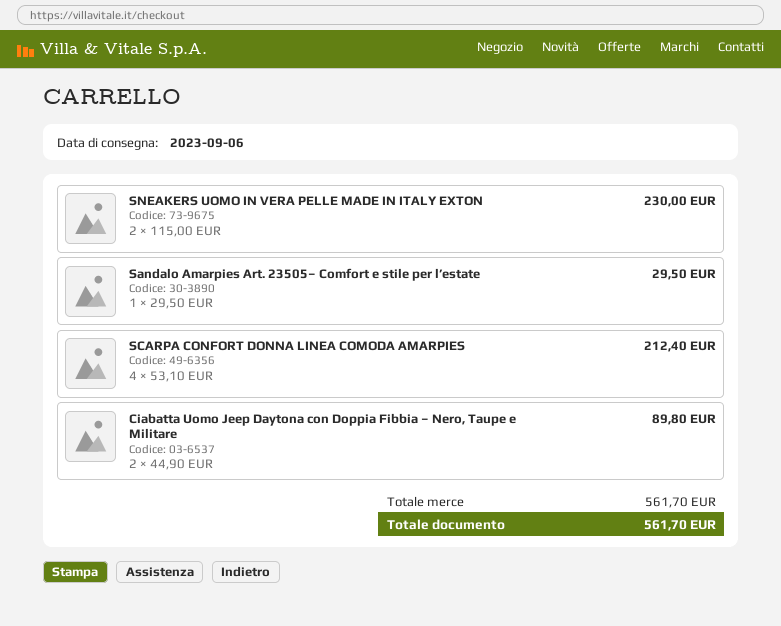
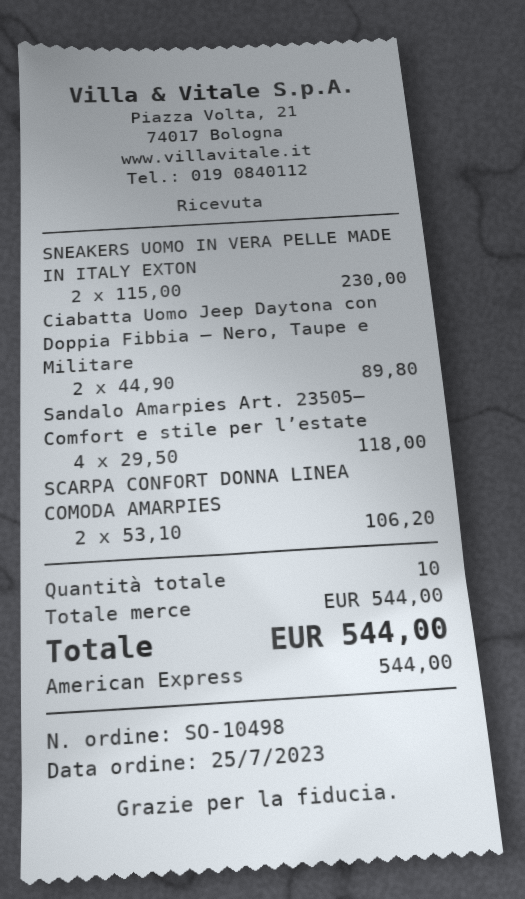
Sandalo Amarpies Art. 23505– Comfort e stile per l’estate: 1 x 29.50 = 29.50 -> 4 x 29.50 = 118.00
SCARPA CONFORT DONNA LINEA COMODA AMARPIES: 4 x 53.10 = 212.40 -> 2 x 53.10 = 106.20
subtotal: 561.70 -> 544.00
total: 561.70 -> 544.00

